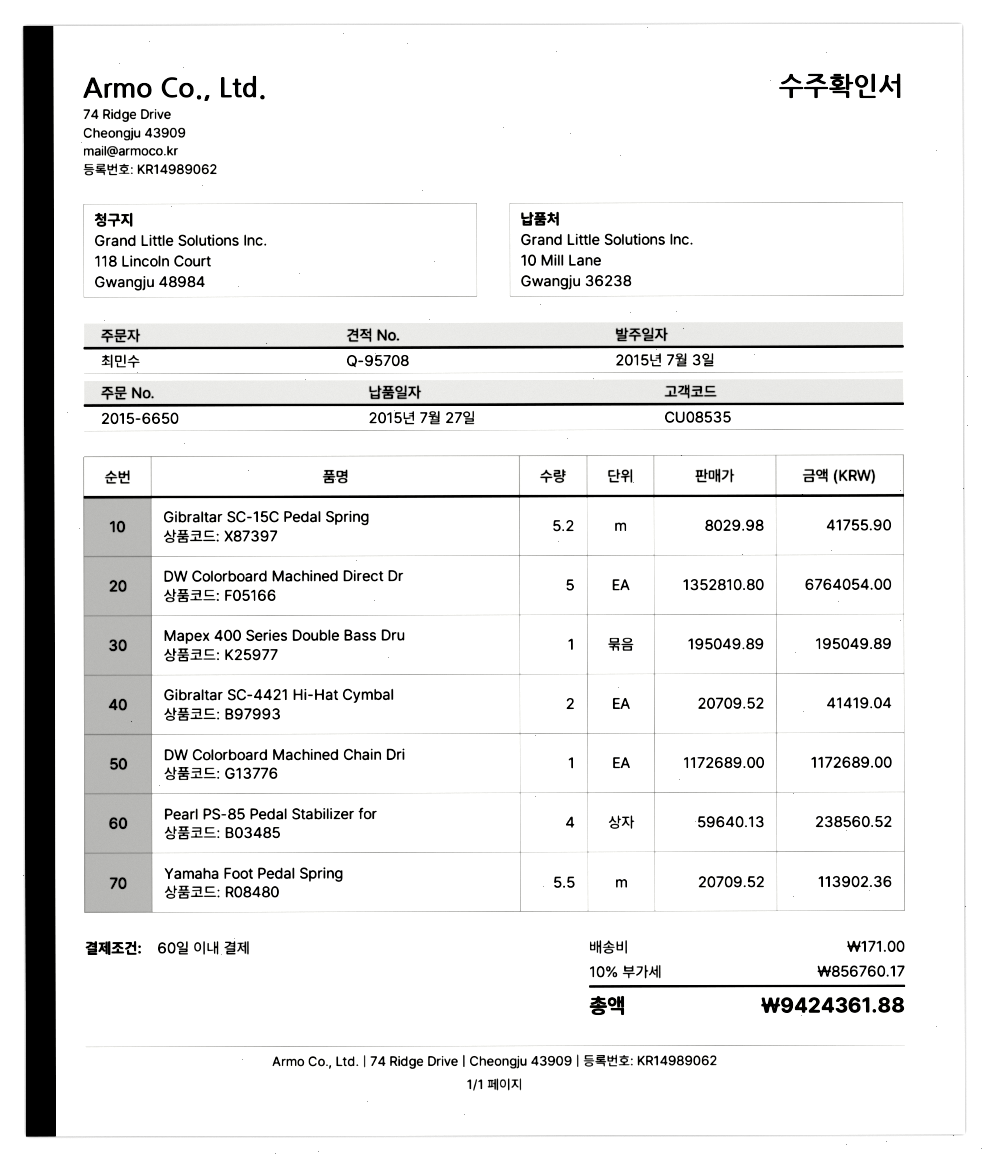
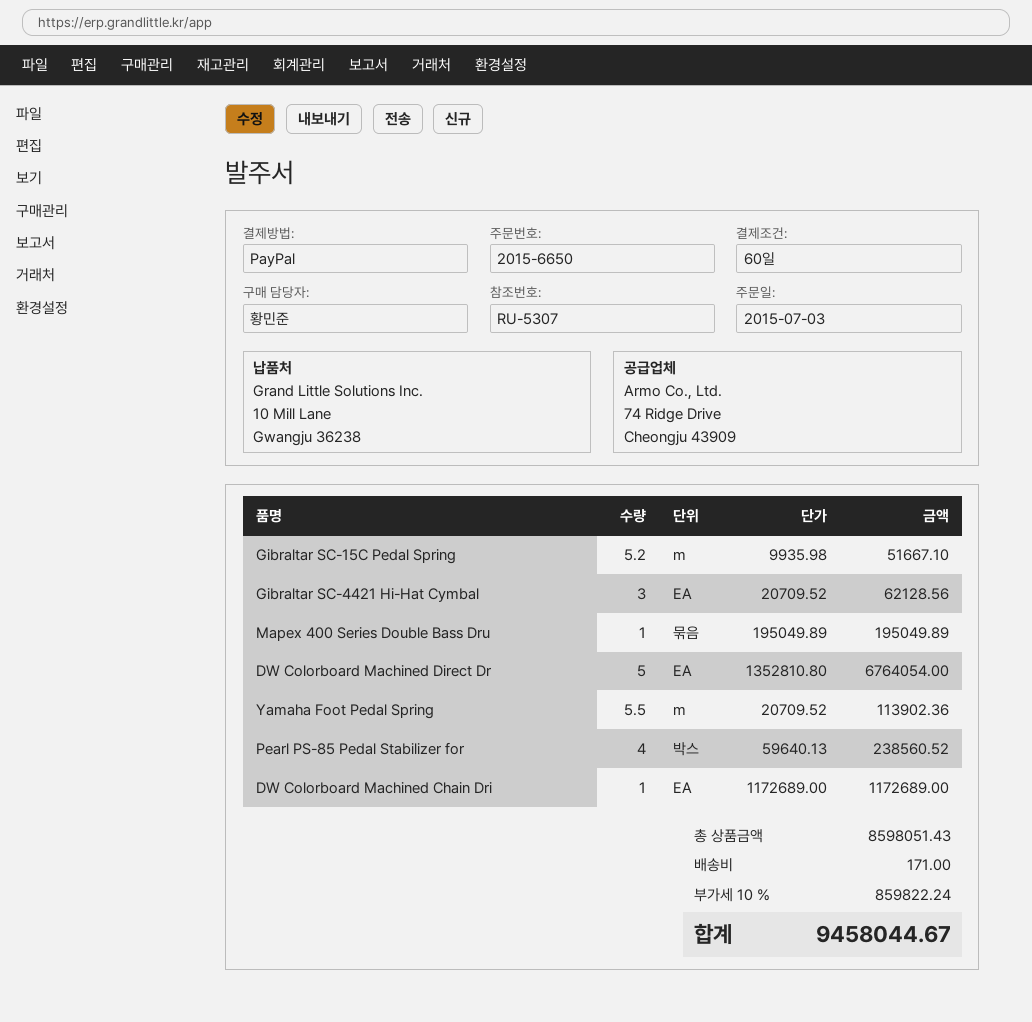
ordered by: 최민수 -> 황민준
Gibraltar SC-15C Pedal Spring: 5.2 x 8029.98 = 41755.90 -> 5.2 x 9935.98 = 51667.10
Gibraltar SC-4421 Hi-Hat Cymbal: 2 x 20709.52 = 41419.04 -> 3 x 20709.52 = 62128.56
tax: 10% = 856760.17 -> 10% = 859822.24
total: 9424361.88 -> 9458044.67

